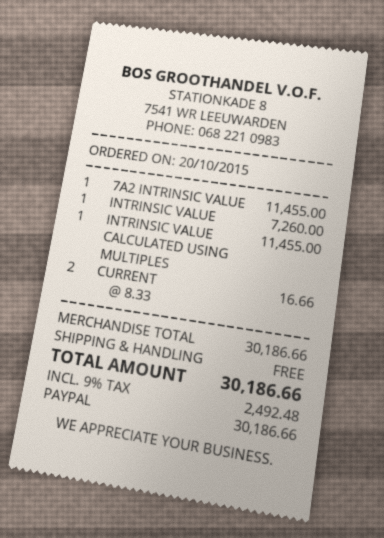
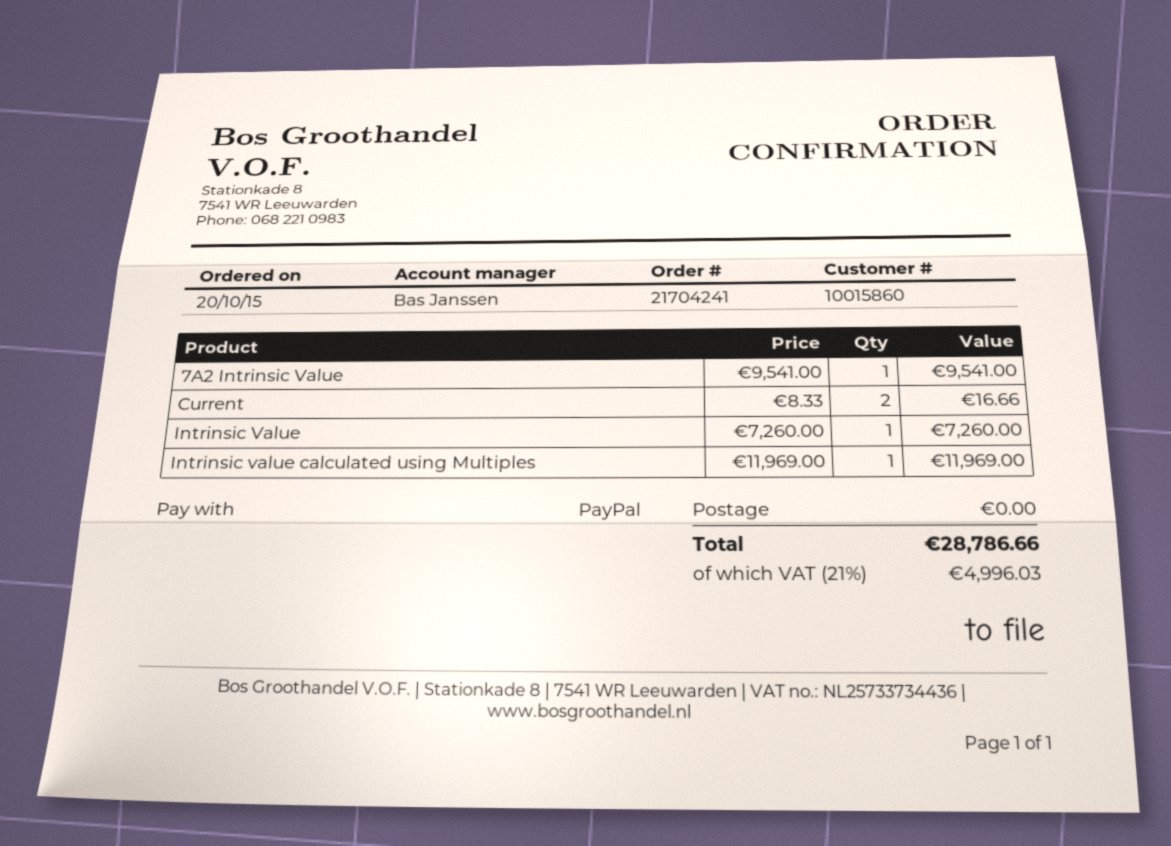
7A2 INTRINSIC VALUE: 1 x 11455.00 = 11455.00 -> 1 x 9541.00 = 9541.00
INTRINSIC VALUE CALCULATED USING MULTIPLES: 1 x 11455.00 = 11455.00 -> 1 x 11969.00 = 11969.00
tax: 9% = 2492.48 -> 21% = 4996.03
total: 30186.66 -> 28786.66

